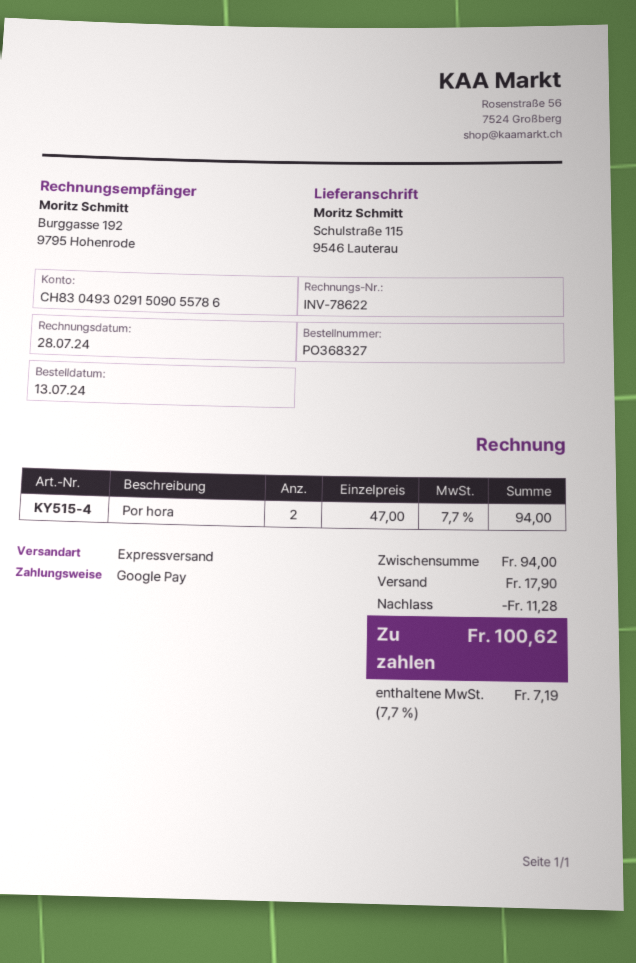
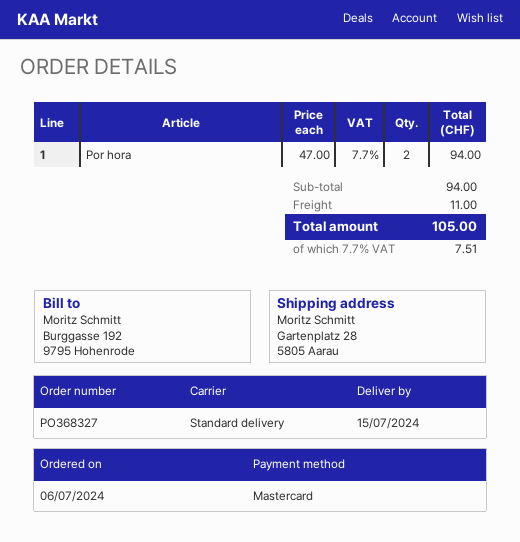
order date: 2024-07-13 -> 2024-07-06
payment method: Google Pay -> Mastercard
shipping method: express -> standard
ship to: Schulstraße 115, 9546 Lauterau -> Gartenplatz 28, 5805 Aarau
discount: 11.28 -> none
shipping: 17.90 -> 11.00
tax: 7.7% = 7.19 -> 7.7% = 7.51
total: 100.62 -> 105.00

